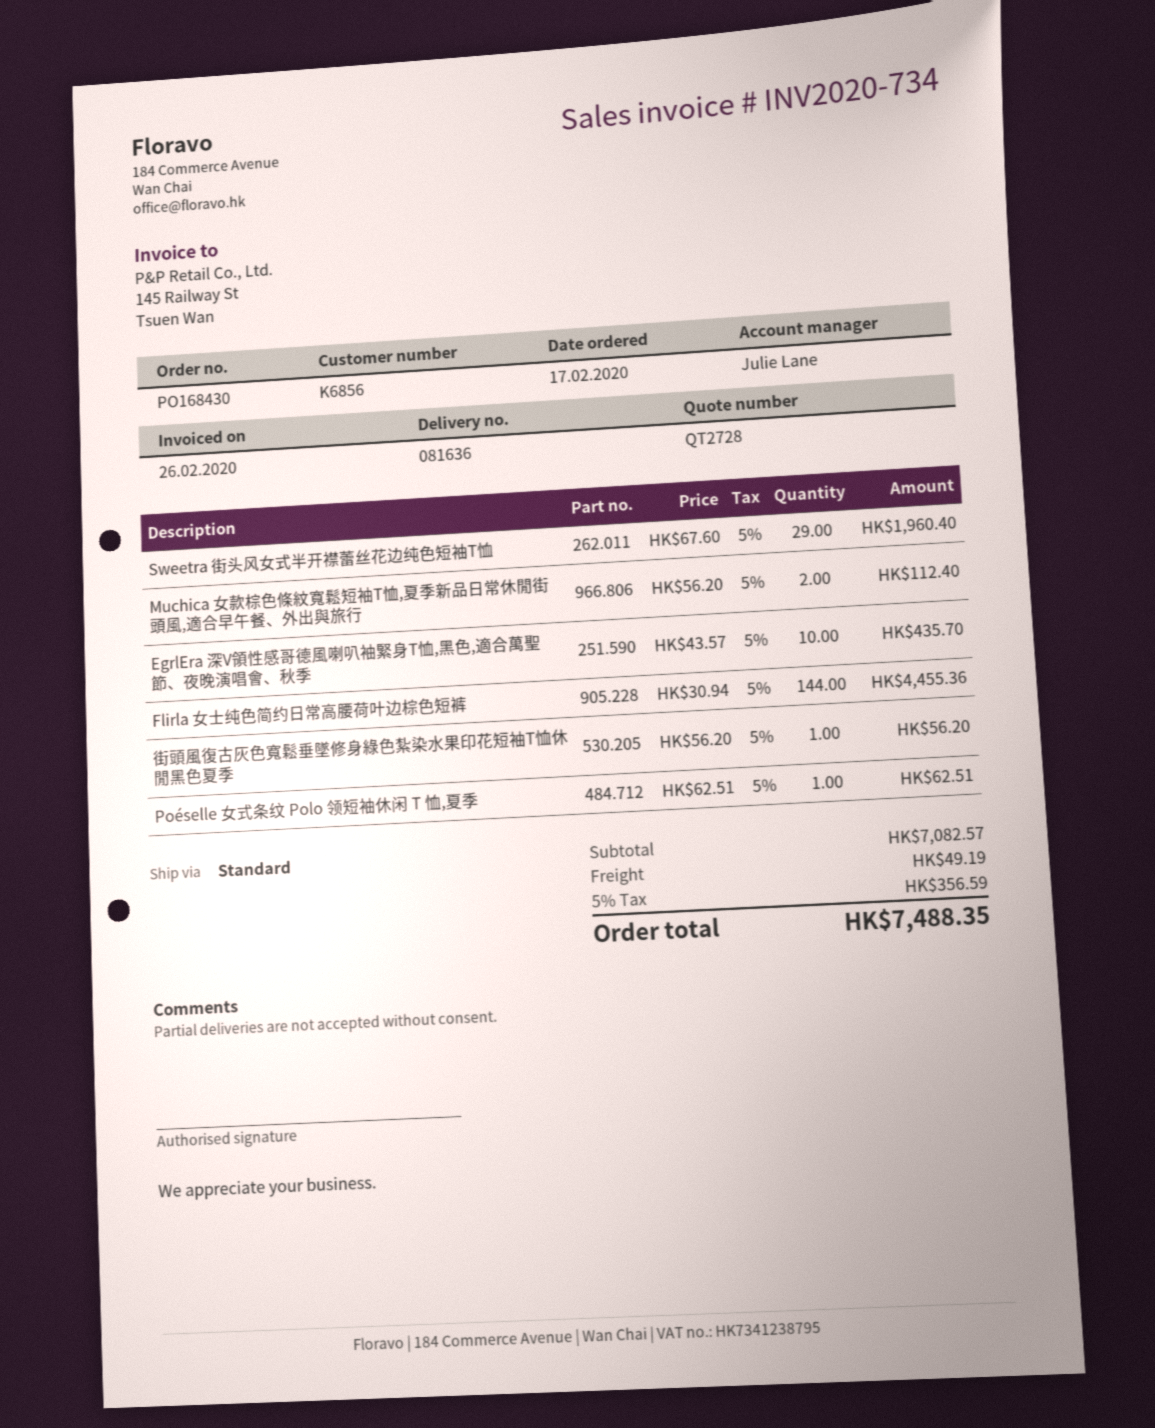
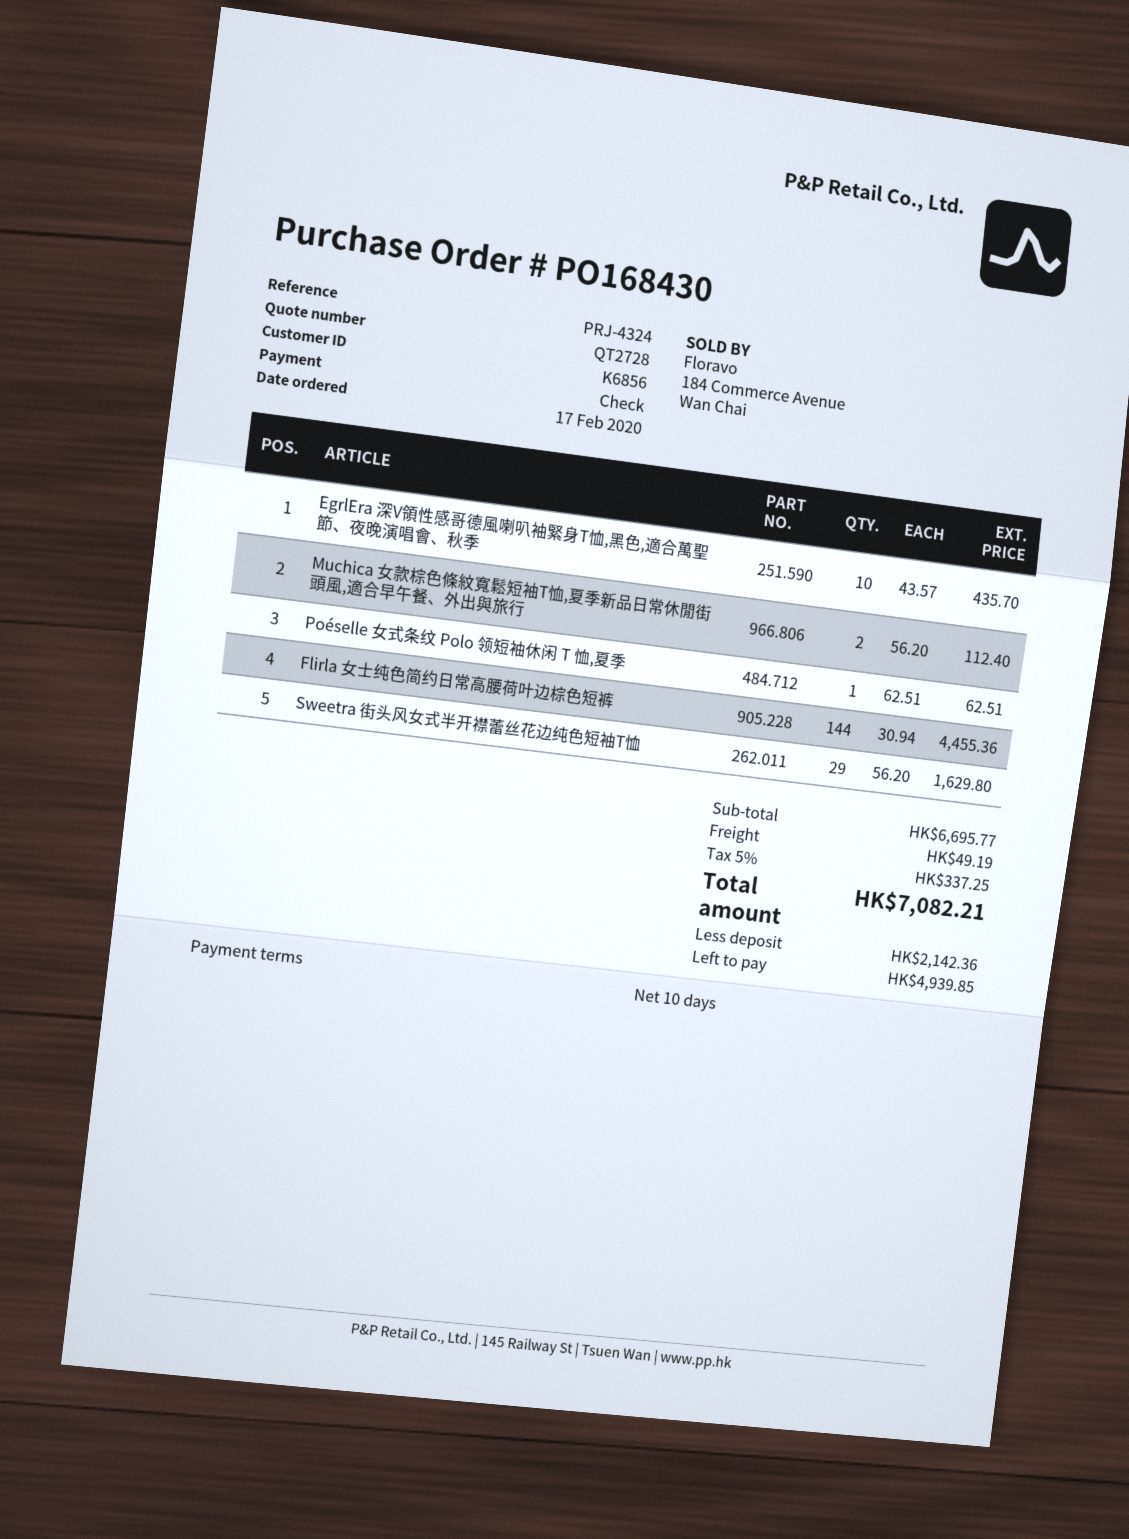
Sweetra 街头风女式半开襟蕾丝花边纯色短袖T恤: 29 x 67.60 = 1960.40 -> 29 x 56.20 = 1629.80
街頭風復古灰色寬鬆垂墜修身綠色紮染水果印花短袖T恤休閒黑色夏季: 1 x 56.20 = 56.20 -> none
subtotal: 7082.57 -> 6695.77
tax: 5% = 356.59 -> 5% = 337.25
total: 7488.35 -> 7082.21

